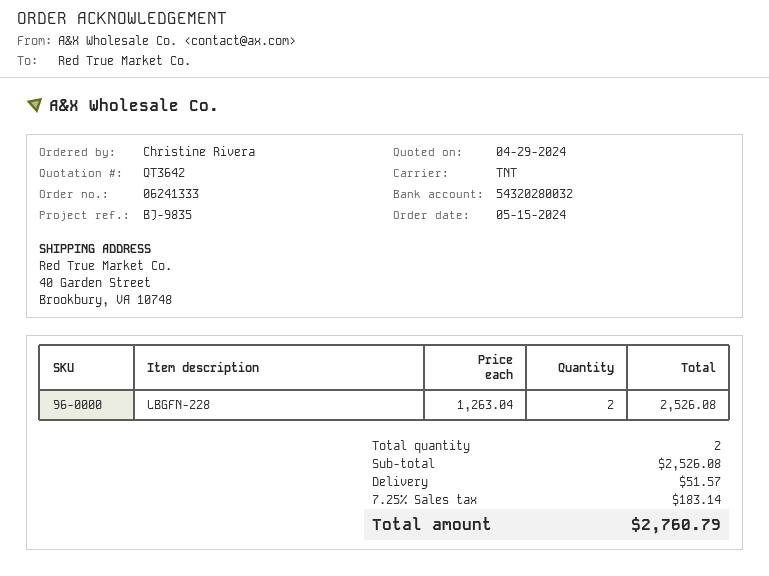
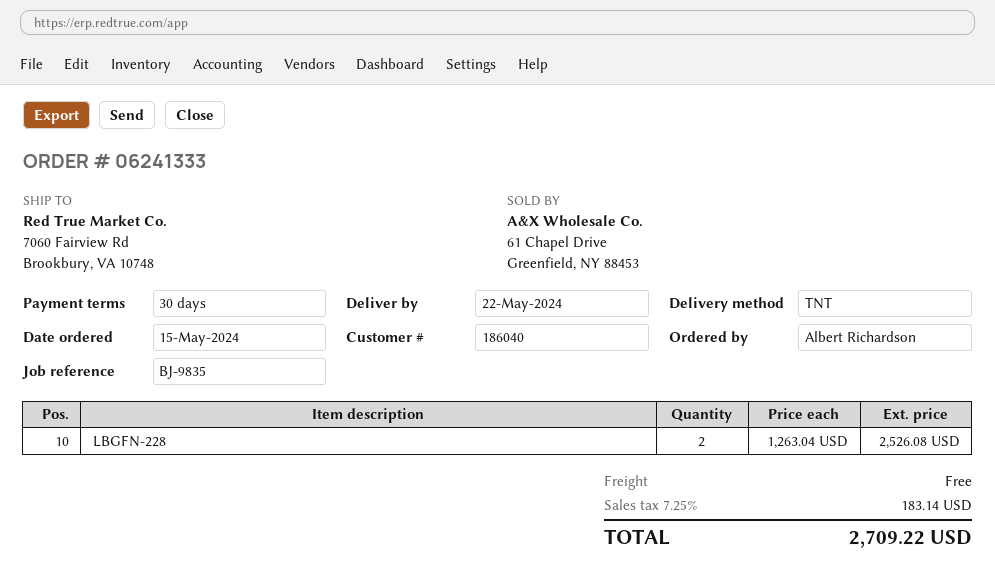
ordered by: Christine Rivera -> Albert Richardson
ship to: 40 Garden Street, Brookbury, VA 10748 -> 7060 Fairview Rd, Brookbury, VA 10748
shipping: 51.57 -> 0.00
total: 2760.79 -> 2709.22

